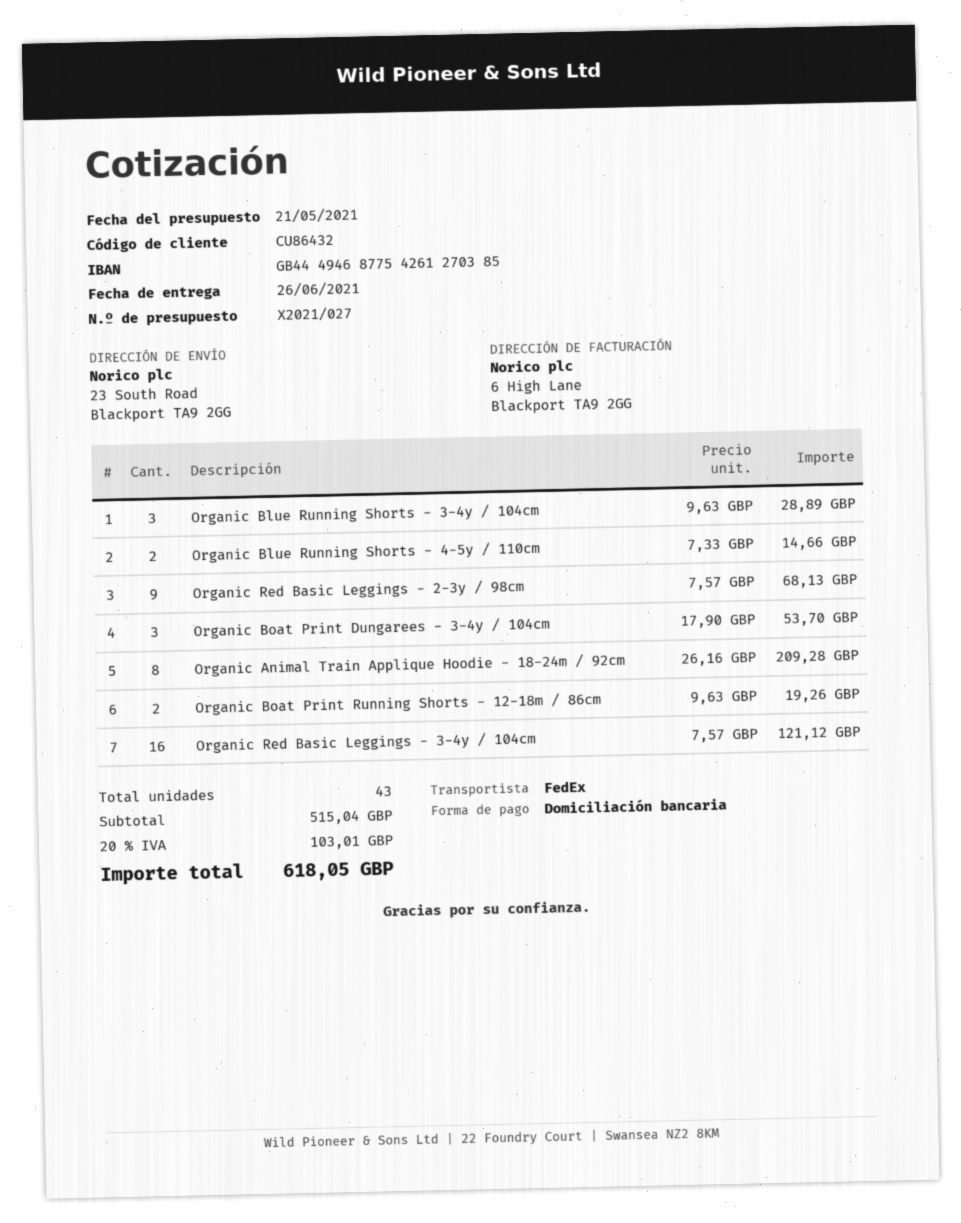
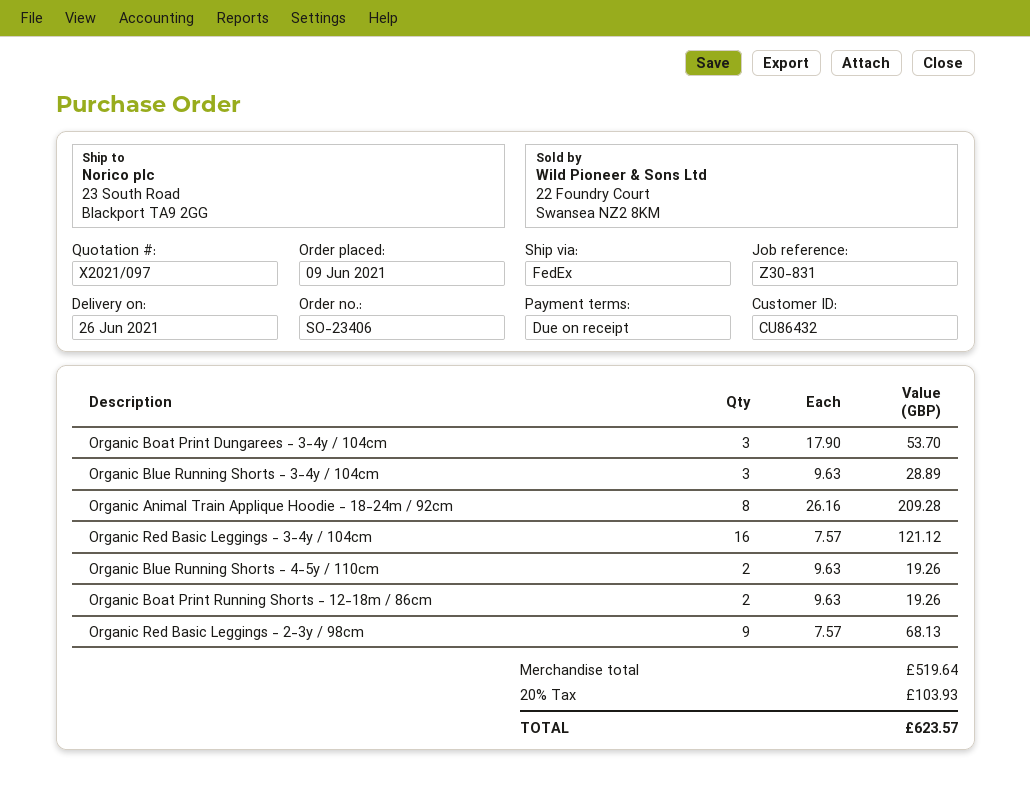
quote number: X2021/027 -> X2021/097
Organic Blue Running Shorts - 4-5y / 110cm: 2 x 7.33 = 14.66 -> 2 x 9.63 = 19.26
subtotal: 515.04 -> 519.64
tax: 20% = 103.01 -> 20% = 103.93
total: 618.05 -> 623.57

